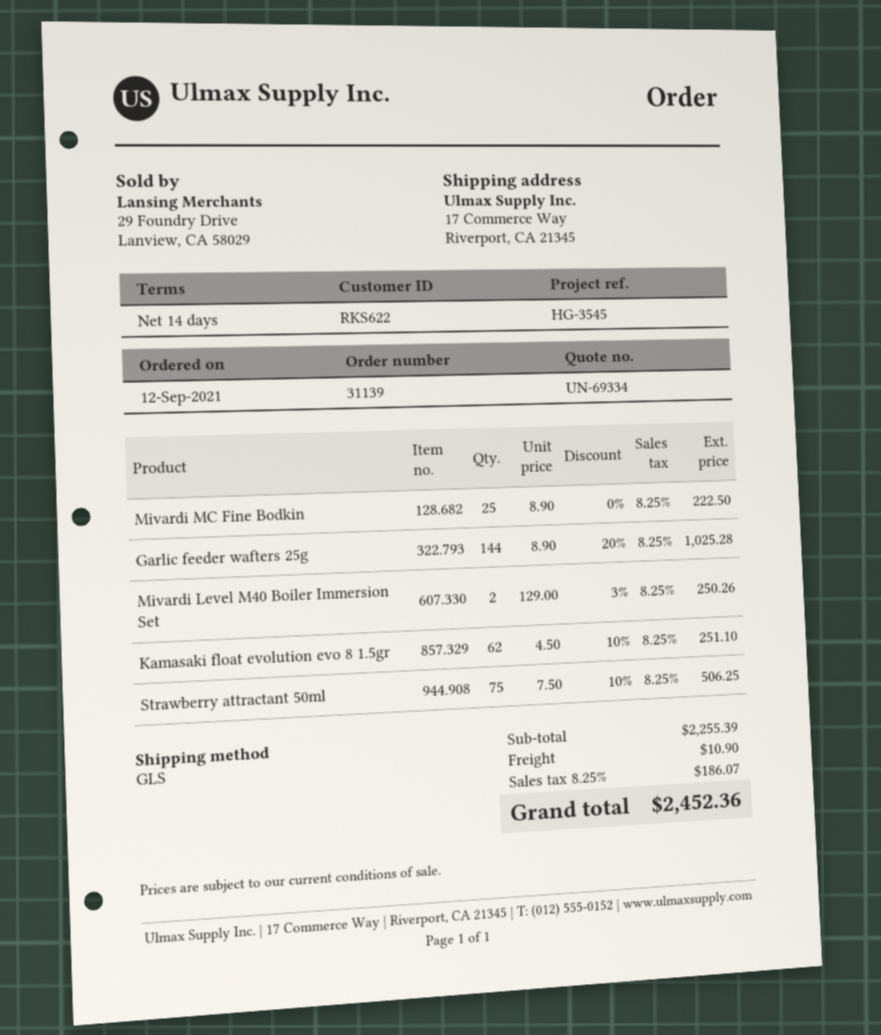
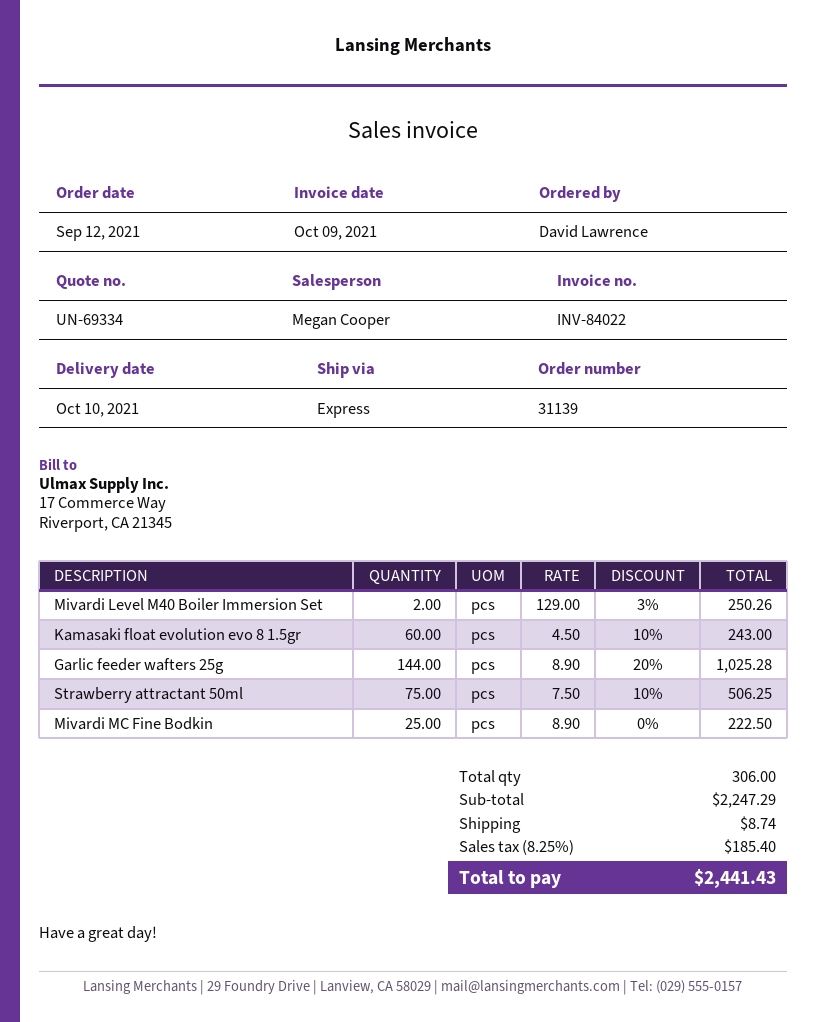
shipping method: GLS -> express
Kamasaki float evolution evo 8 1.5gr: 62 x 4.50 - 10% = 251.10 -> 60 x 4.50 - 10% = 243.00
subtotal: 2255.39 -> 2247.29
shipping: 10.90 -> 8.74
tax: 8.25% = 186.07 -> 8.25% = 185.40
total: 2452.36 -> 2441.43

